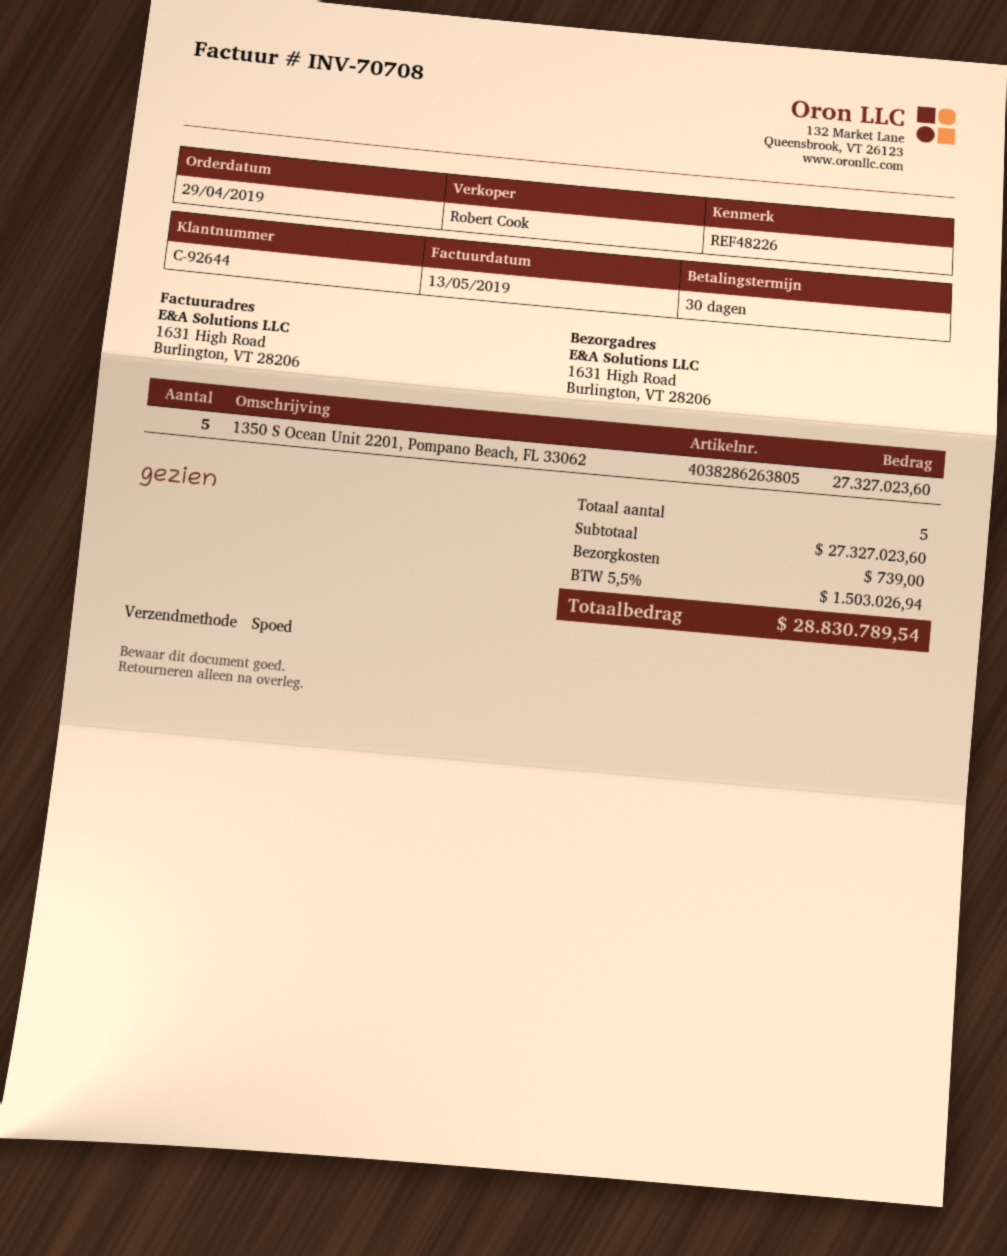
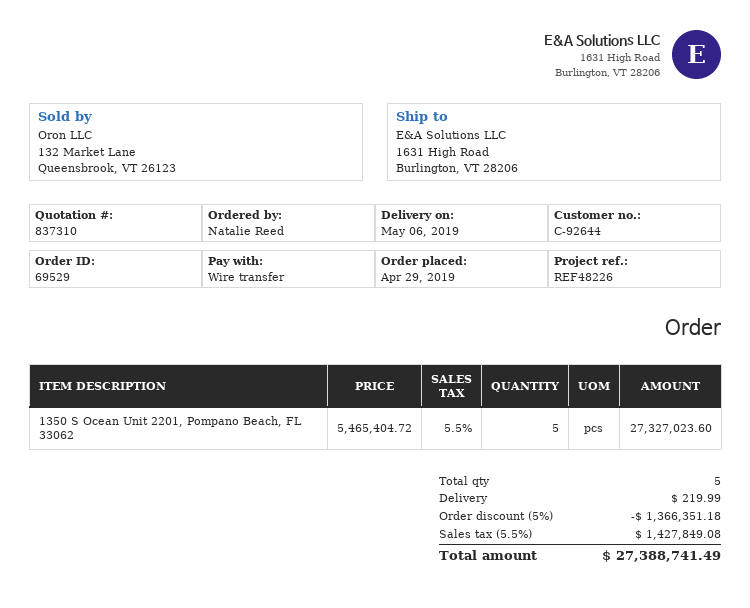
discount: none -> 5% = 1366351.18
shipping: 739.00 -> 219.99
tax: 5.5% = 1503026.94 -> 5.5% = 1427849.08
total: 28830789.54 -> 27388741.49

